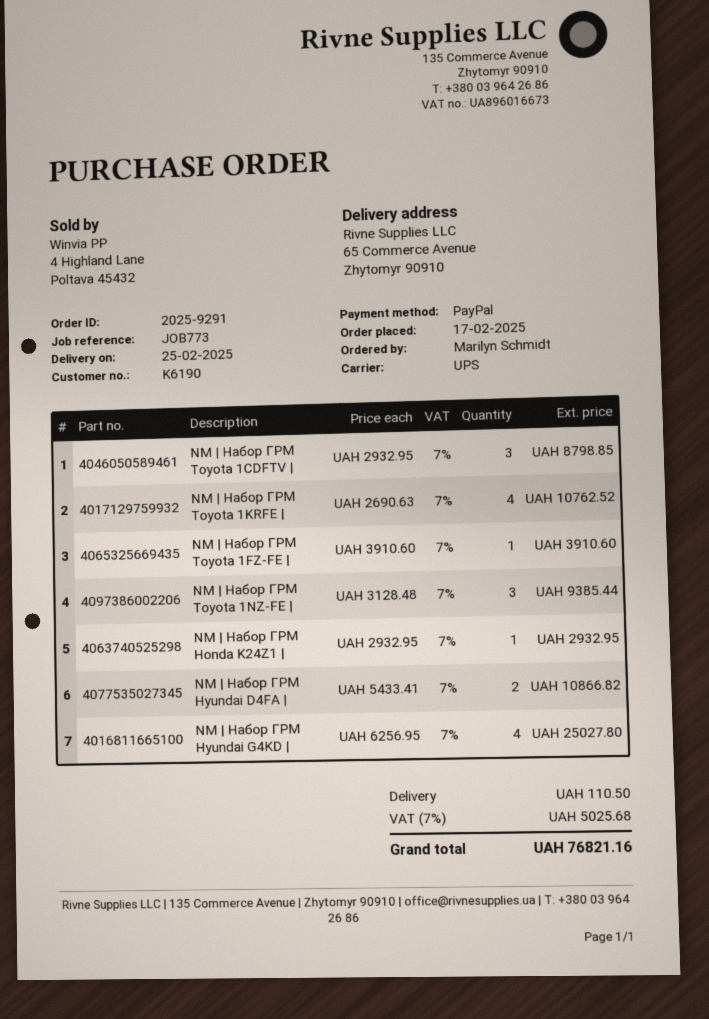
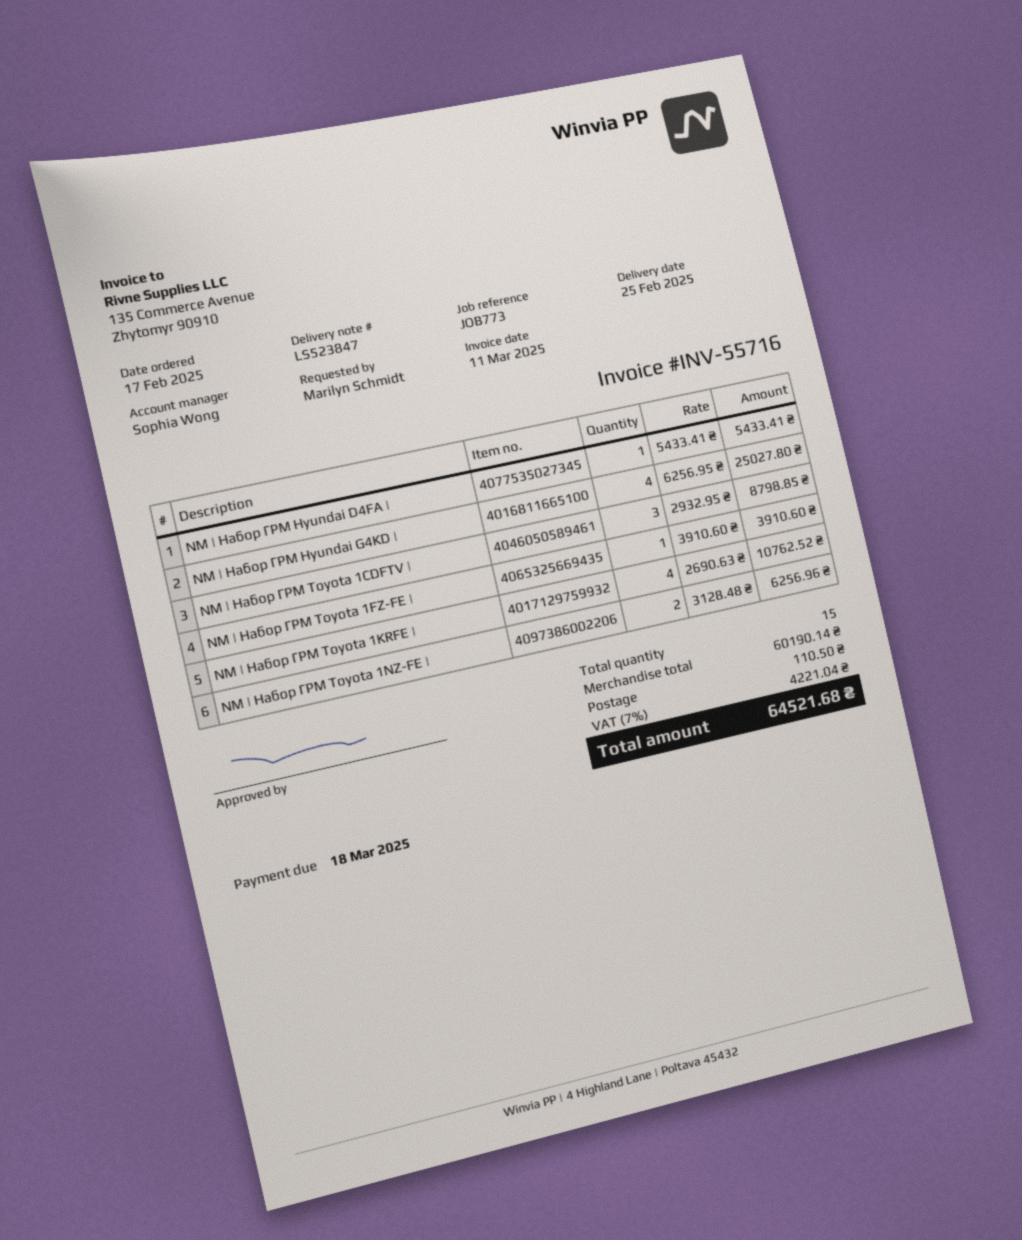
NM | Набор ГРМ Toyota 1NZ-FE |: 3 x 3128.48 = 9385.44 -> 2 x 3128.48 = 6256.96
NM | Набор ГРМ Honda K24Z1 |: 1 x 2932.95 = 2932.95 -> none
NM | Набор ГРМ Hyundai D4FA |: 2 x 5433.41 = 10866.82 -> 1 x 5433.41 = 5433.41
tax: 7% = 5025.68 -> 7% = 4221.04
total: 76821.16 -> 64521.68

